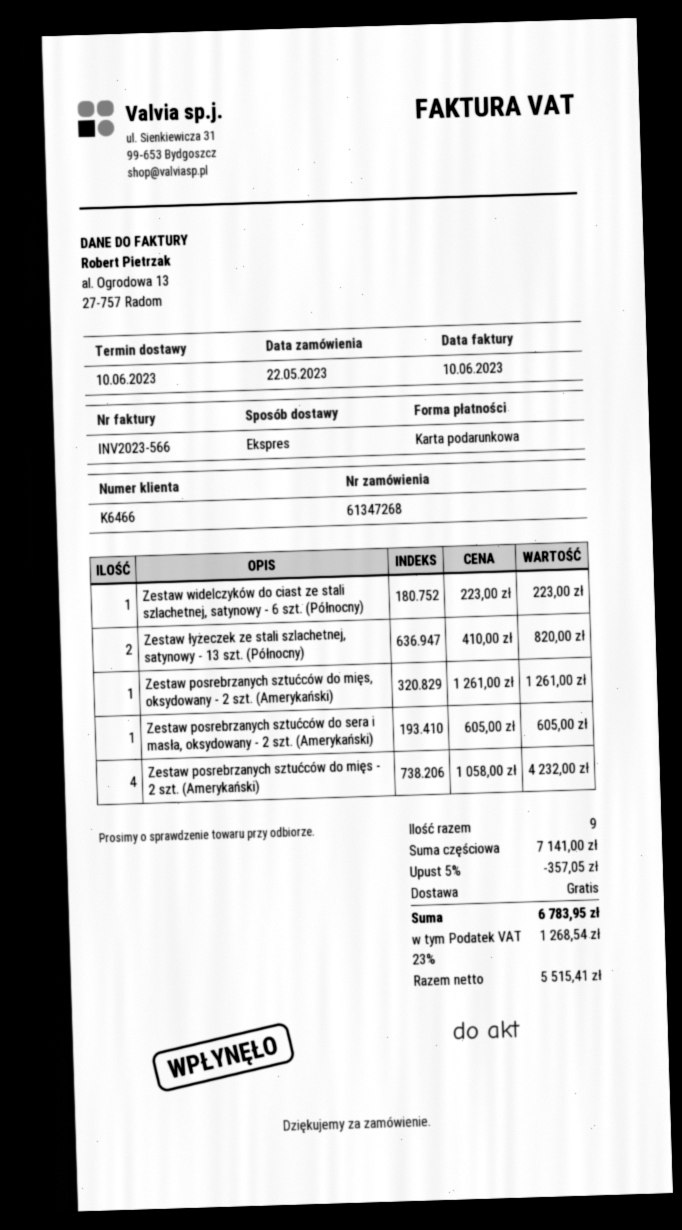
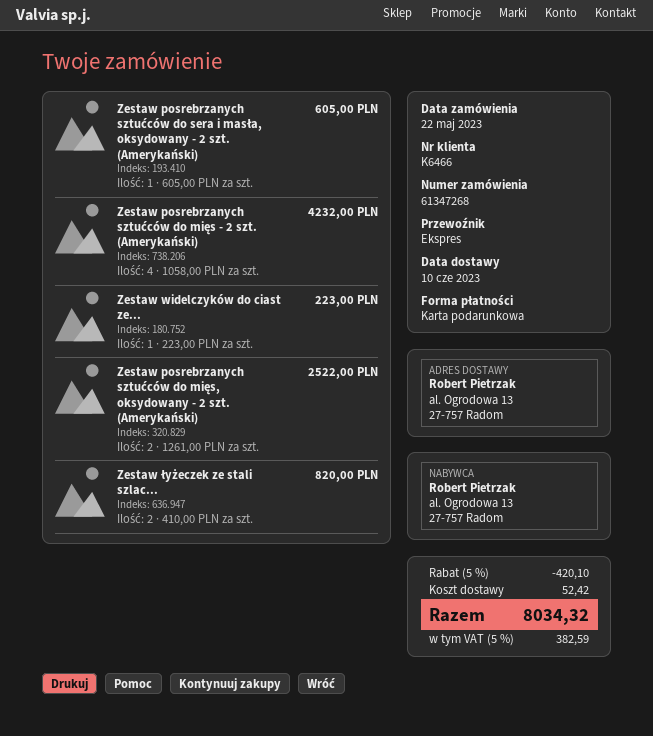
Zestaw posrebrzanych sztućców do mięs, oksydowany - 2 szt. (Amerykański): 1 x 1261.00 = 1261.00 -> 2 x 1261.00 = 2522.00
discount: 5% = 357.05 -> 5% = 420.10
shipping: 0.00 -> 52.42
tax: 23% = 1268.54 -> 5% = 382.59
total: 6783.95 -> 8034.32

